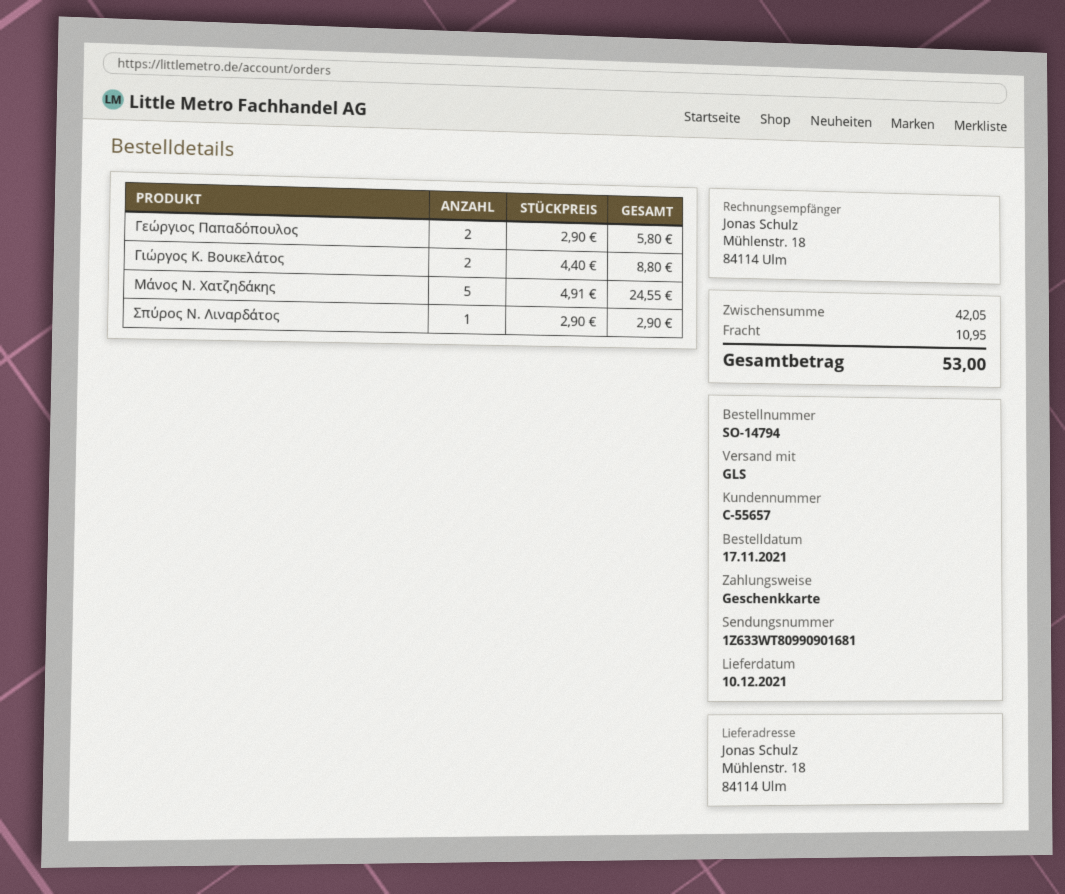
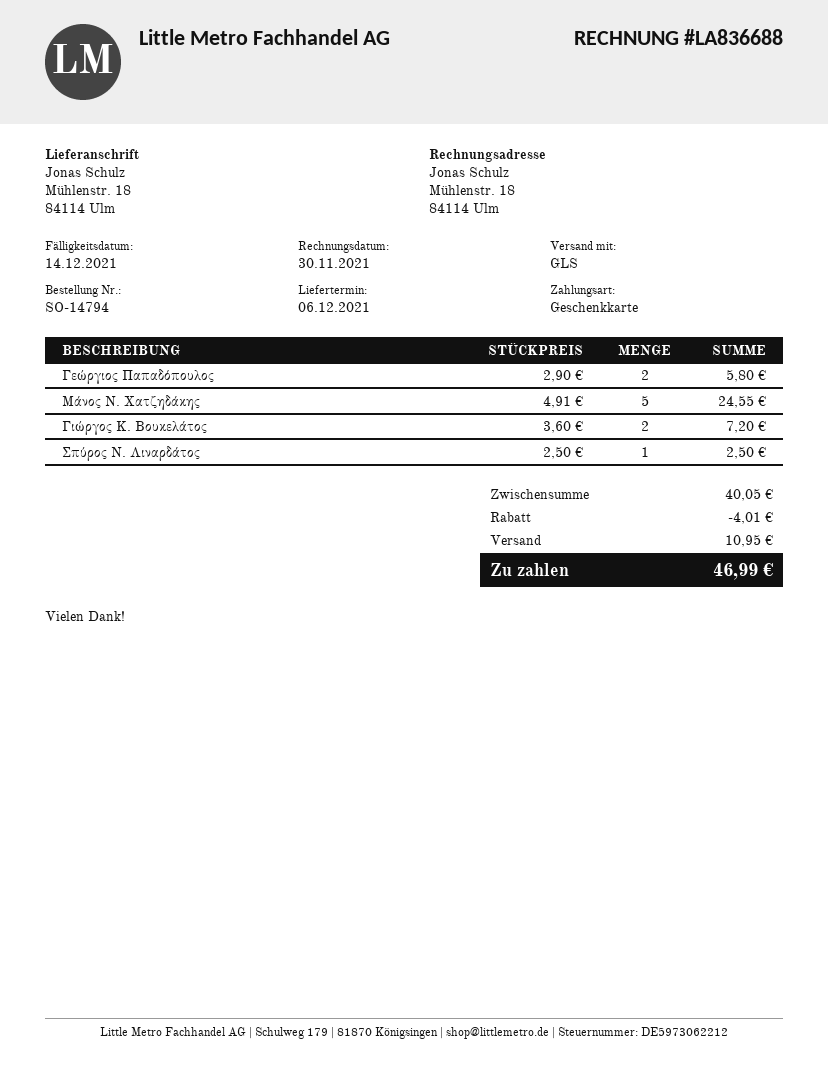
delivery date: 2021-12-10 -> 2021-12-06
Γιώργος Κ. Βουκελάτος: 2 x 4.40 = 8.80 -> 2 x 3.60 = 7.20
Σπύρος Ν. Λιναρδάτος: 1 x 2.90 = 2.90 -> 1 x 2.50 = 2.50
subtotal: 42.05 -> 40.05
discount: none -> 4.01
total: 53.00 -> 46.99

